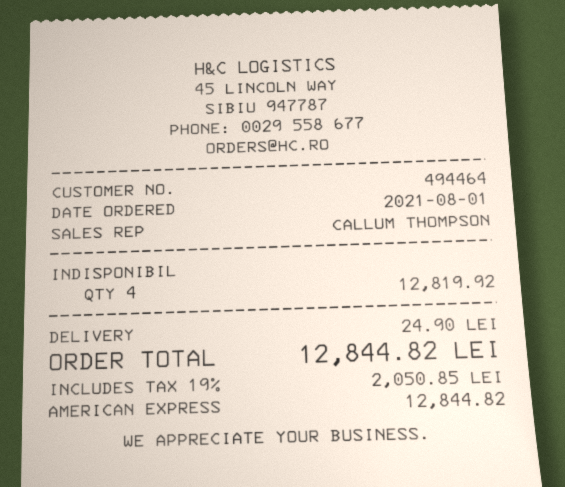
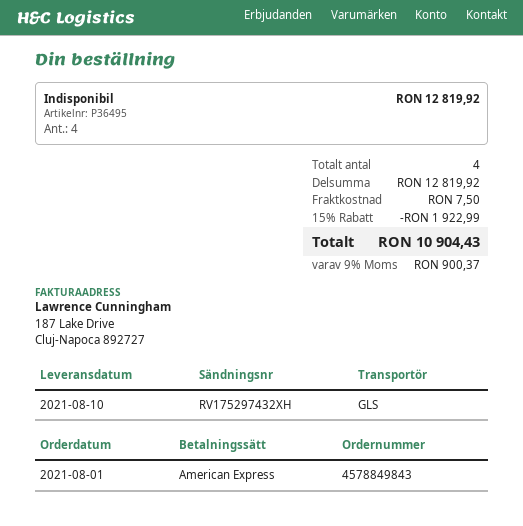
discount: none -> 15% = 1922.99
shipping: 24.90 -> 7.50
tax: 19% = 2050.85 -> 9% = 900.37
total: 12844.82 -> 10904.43

